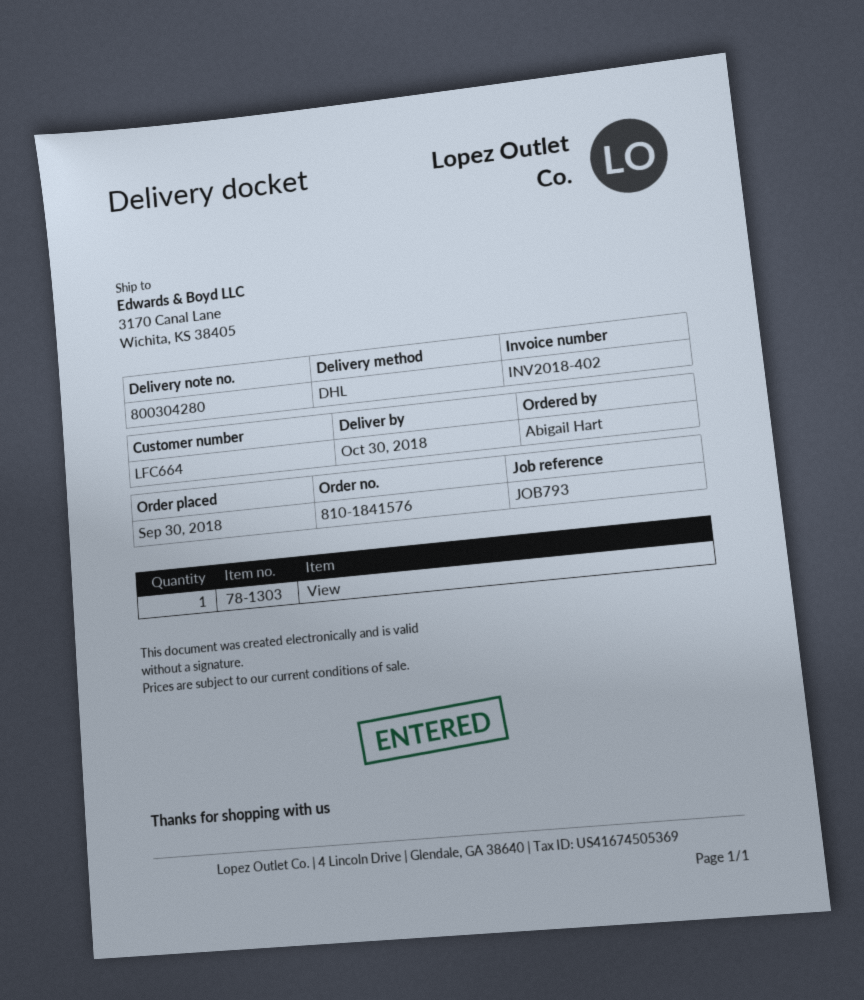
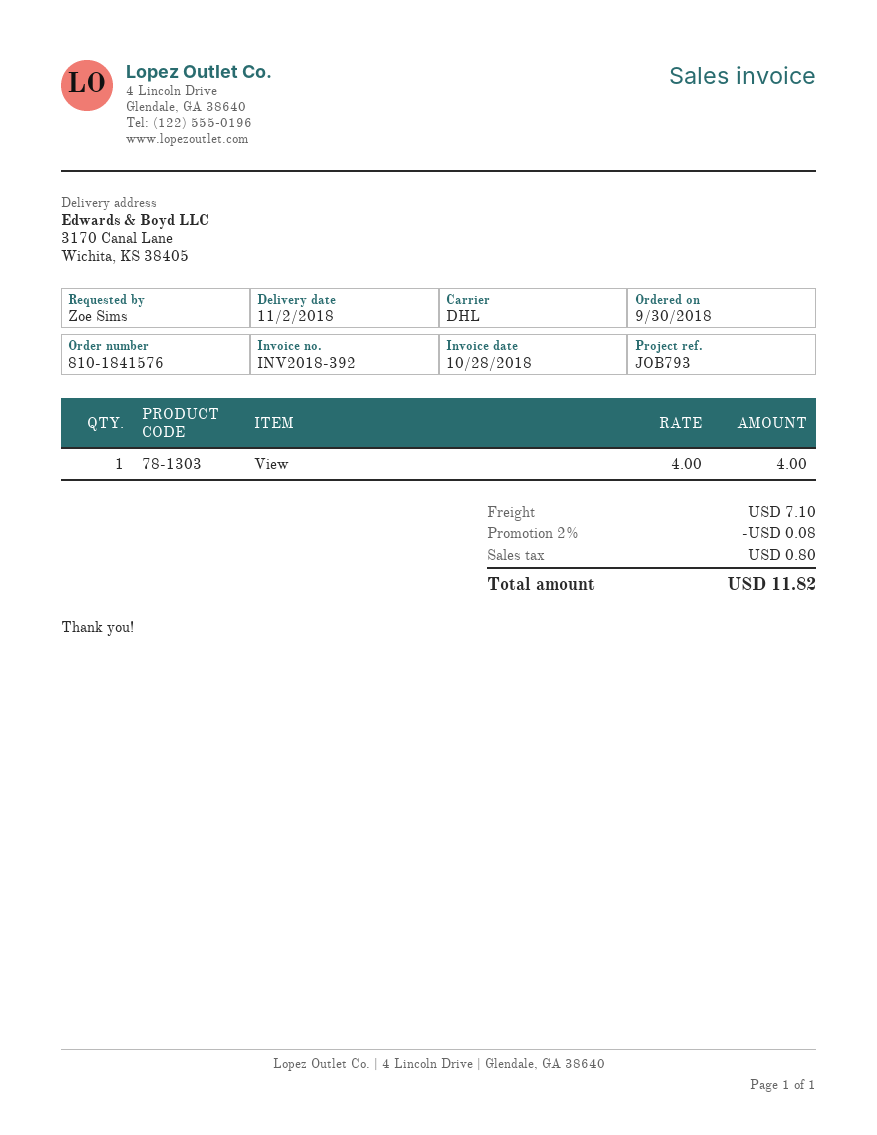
delivery date: 2018-10-30 -> 2018-11-02
invoice number: INV2018-402 -> INV2018-392
ordered by: Abigail Hart -> Zoe Sims

